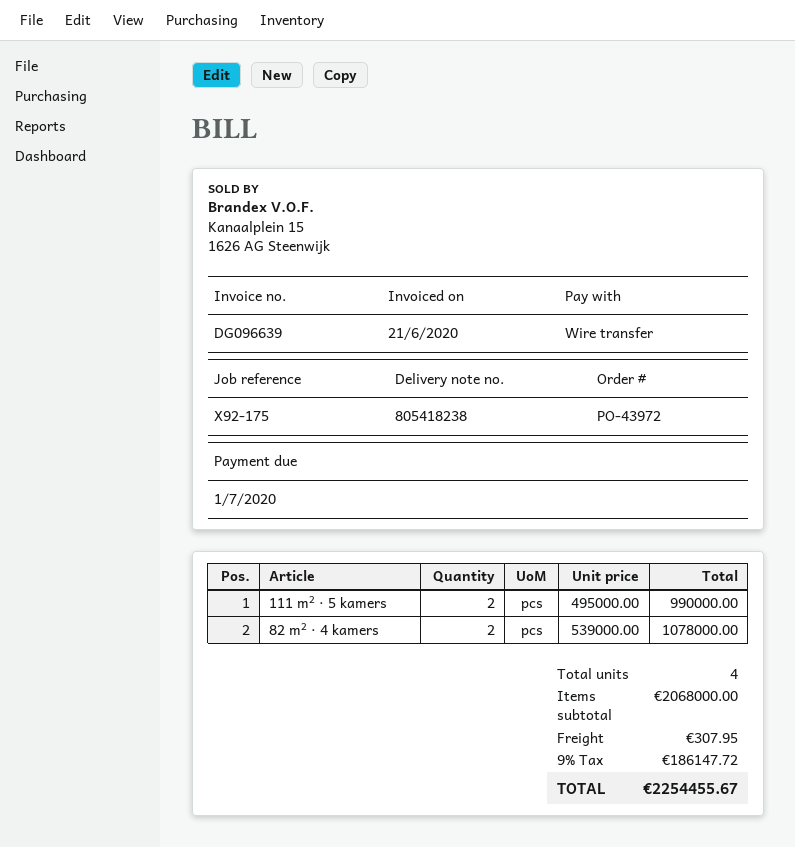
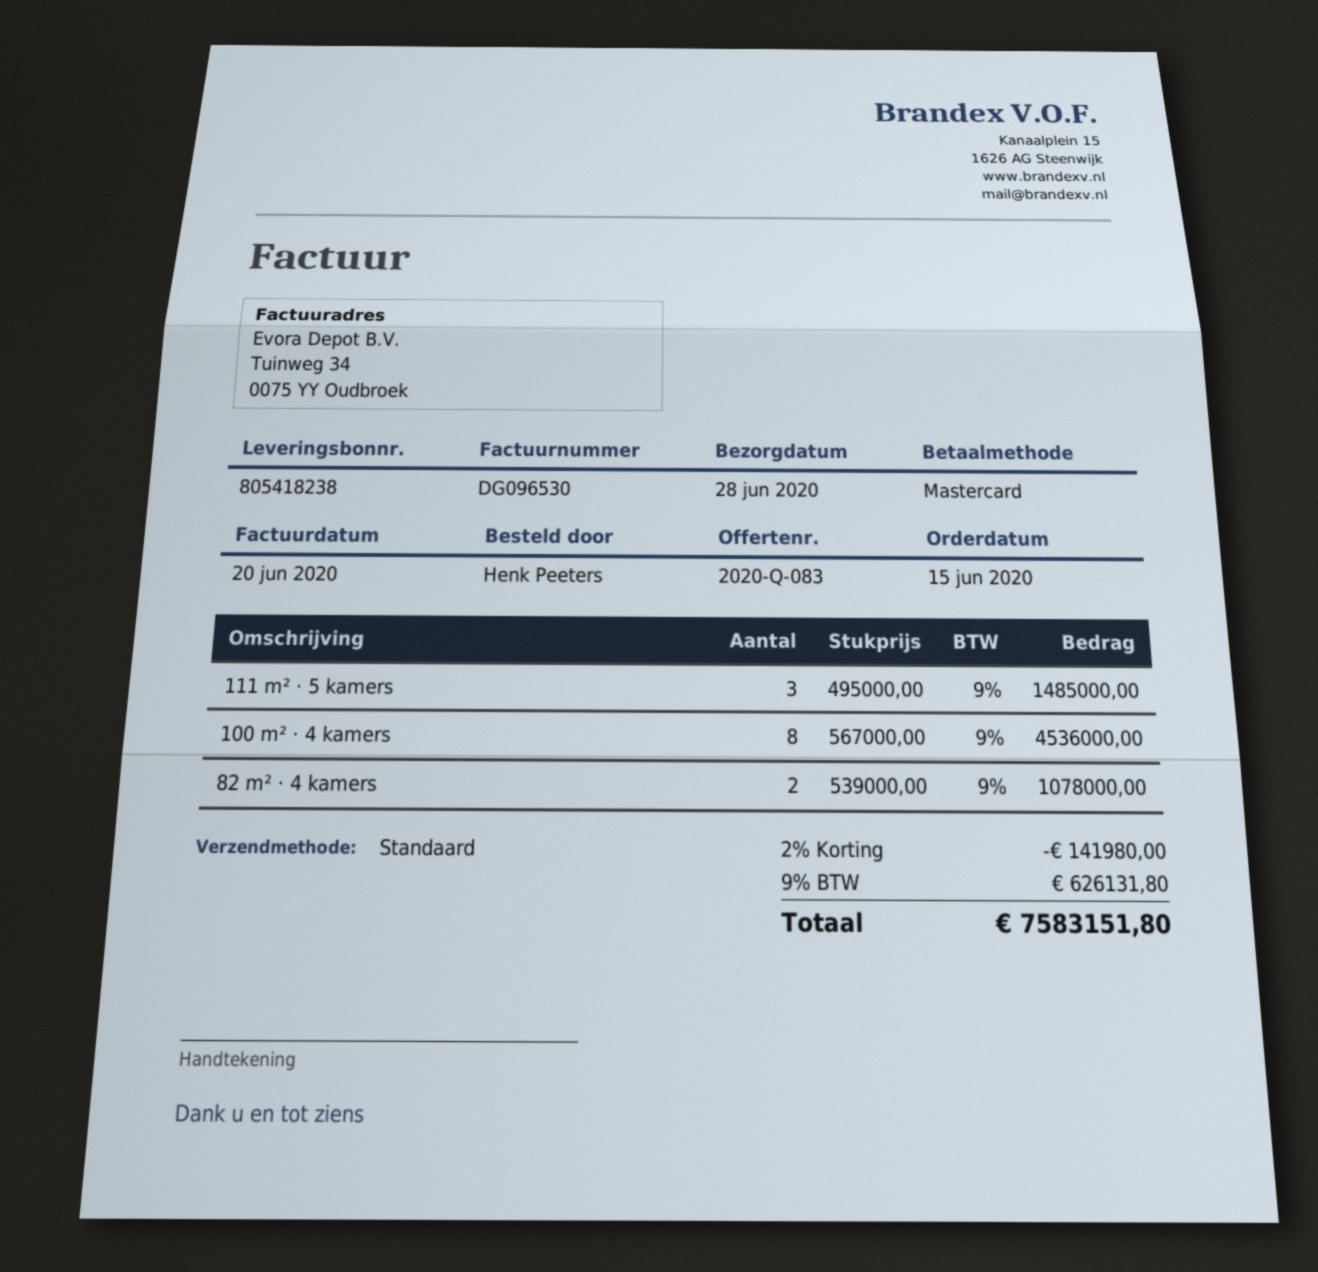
invoice number: DG096639 -> DG096530
invoice date: 2020-06-21 -> 2020-06-20
payment method: bank transfer -> Mastercard
111 m² · 5 kamers: 2 x 495000.00 = 990000.00 -> 3 x 495000.00 = 1485000.00
100 m² · 4 kamers: none -> 8 x 567000.00 = 4536000.00
discount: none -> 2% = 141980.00
shipping: 307.95 -> none
tax: 9% = 186147.72 -> 9% = 626131.80
total: 2254455.67 -> 7583151.80

